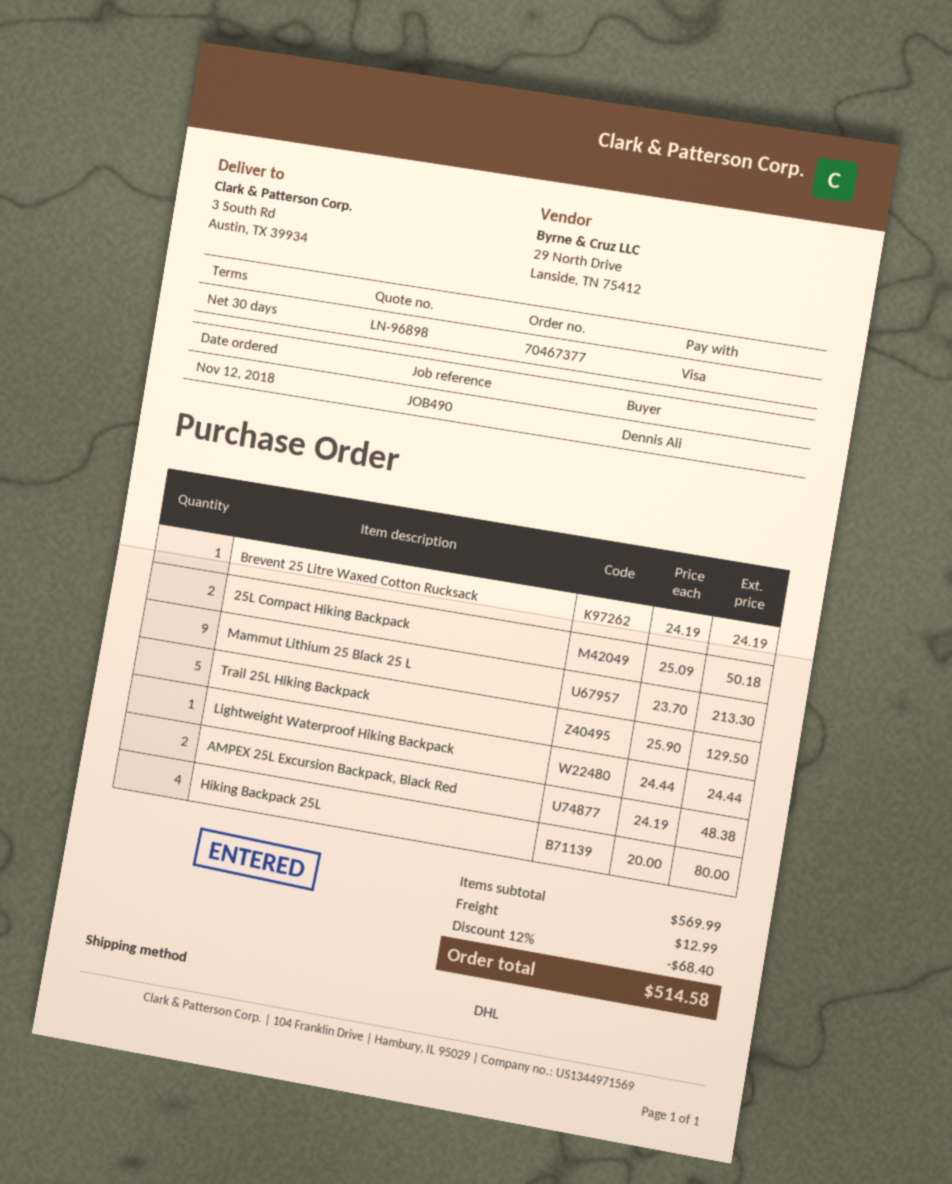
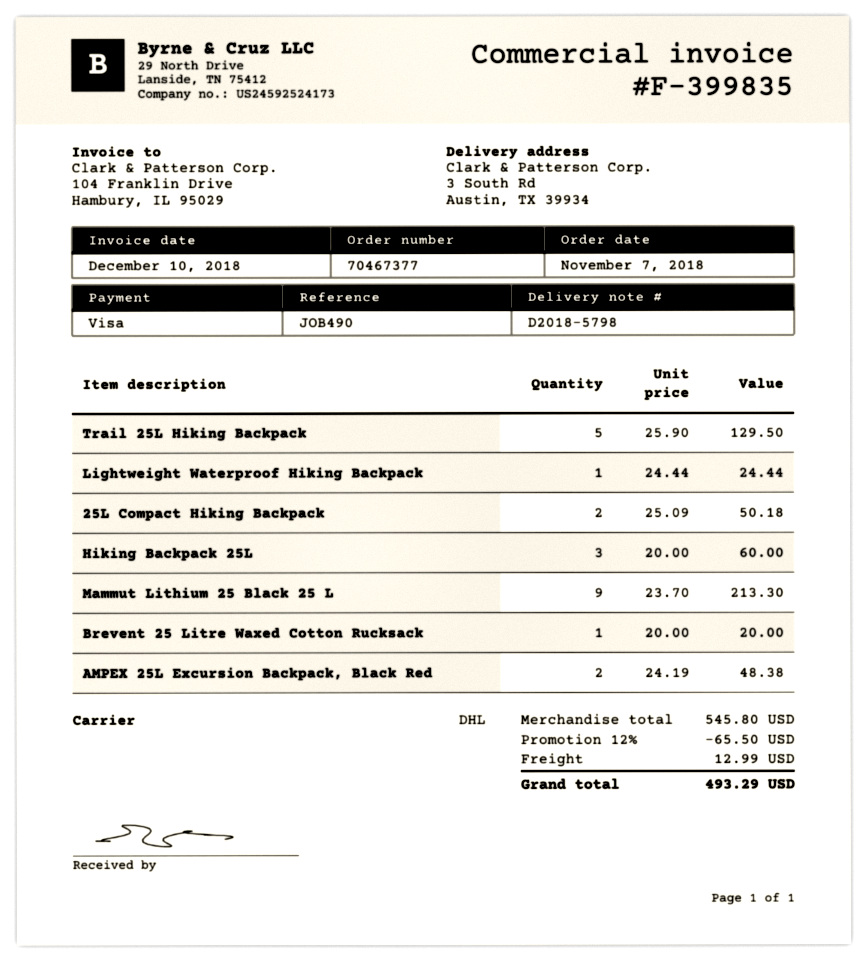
order date: 2018-11-12 -> 2018-11-07
Brevent 25 Litre Waxed Cotton Rucksack: 1 x 24.19 = 24.19 -> 1 x 20.00 = 20.00
Hiking Backpack 25L: 4 x 20.00 = 80.00 -> 3 x 20.00 = 60.00
subtotal: 569.99 -> 545.80
discount: 12% = 68.40 -> 12% = 65.50
total: 514.58 -> 493.29

